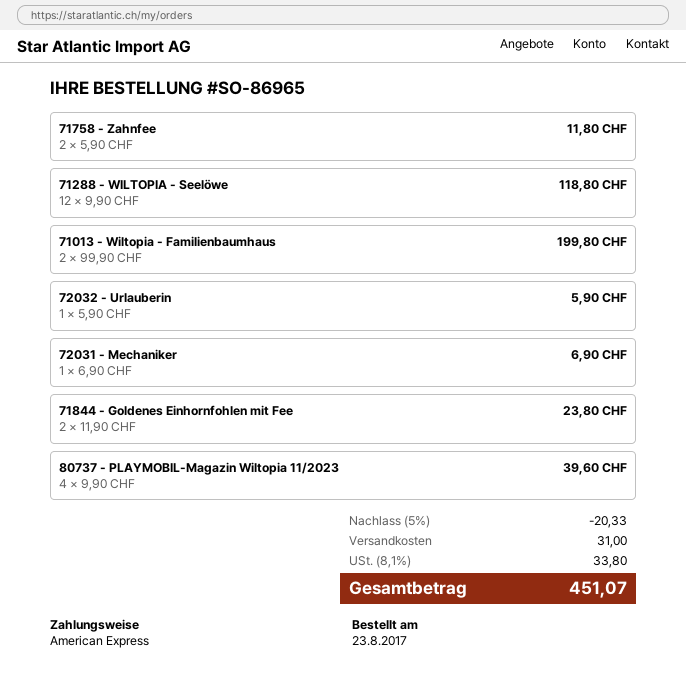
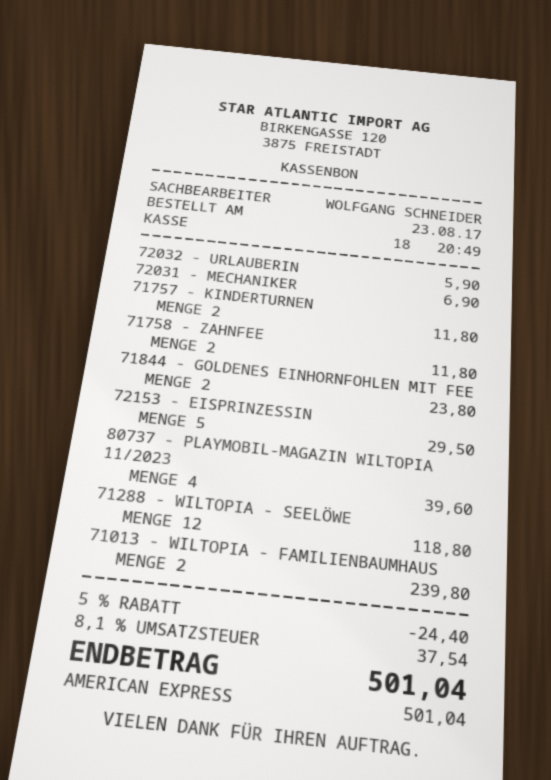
71013 - Wiltopia - Familienbaumhaus: 2 for 199.80 -> 2 for 239.80
71757 - KINDERTURNEN: none -> 2 for 11.80
72153 - EISPRINZESSIN: none -> 5 for 29.50
discount: 5% = 20.33 -> 5% = 24.40
shipping: 31.00 -> none
tax: 8.1% = 33.80 -> 8.1% = 37.54
total: 451.07 -> 501.04

